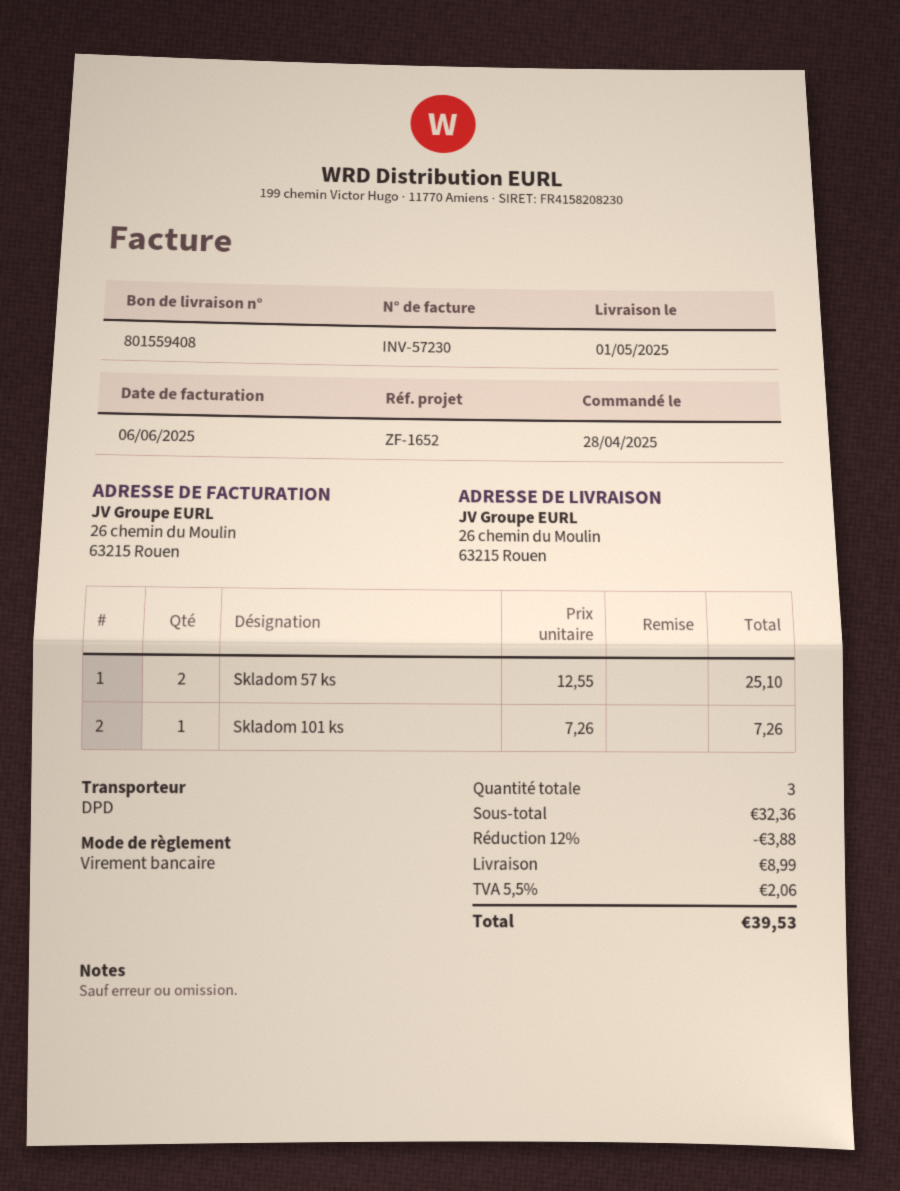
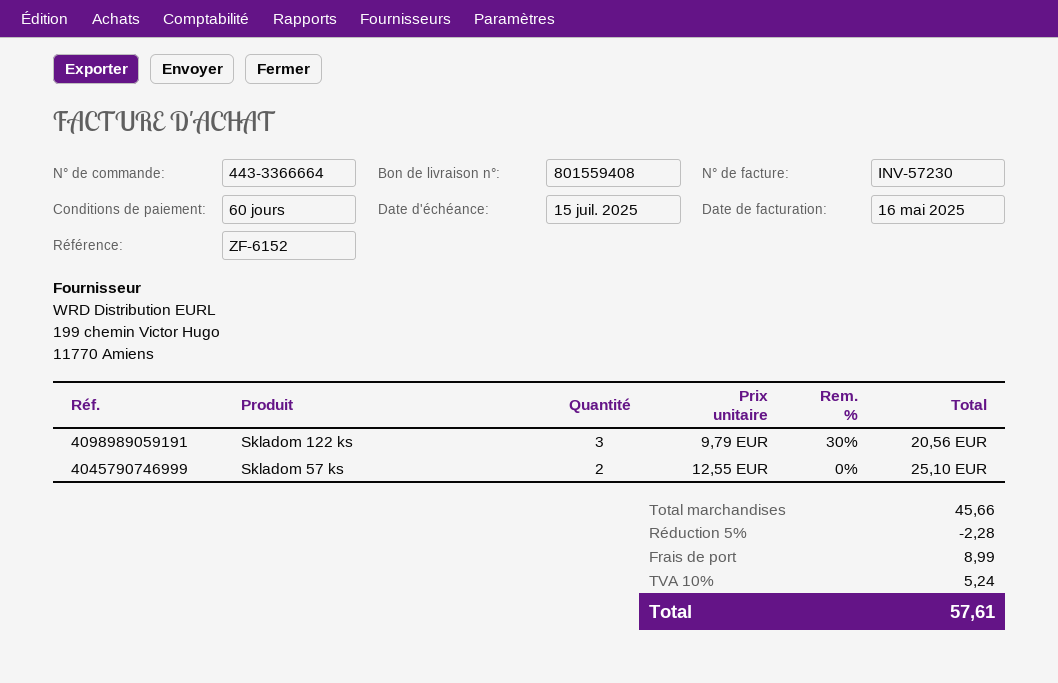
invoice date: 2025-06-06 -> 2025-05-16
reference: ZF-1652 -> ZF-6152
Skladom 101 ks: 1 x 7.26 = 7.26 -> none
Skladom 122 ks: none -> 3 x 9.79 - 30% = 20.56
subtotal: 32.36 -> 45.66
discount: 12% = 3.88 -> 5% = 2.28
tax: 5.5% = 2.06 -> 10% = 5.24
total: 39.53 -> 57.61

